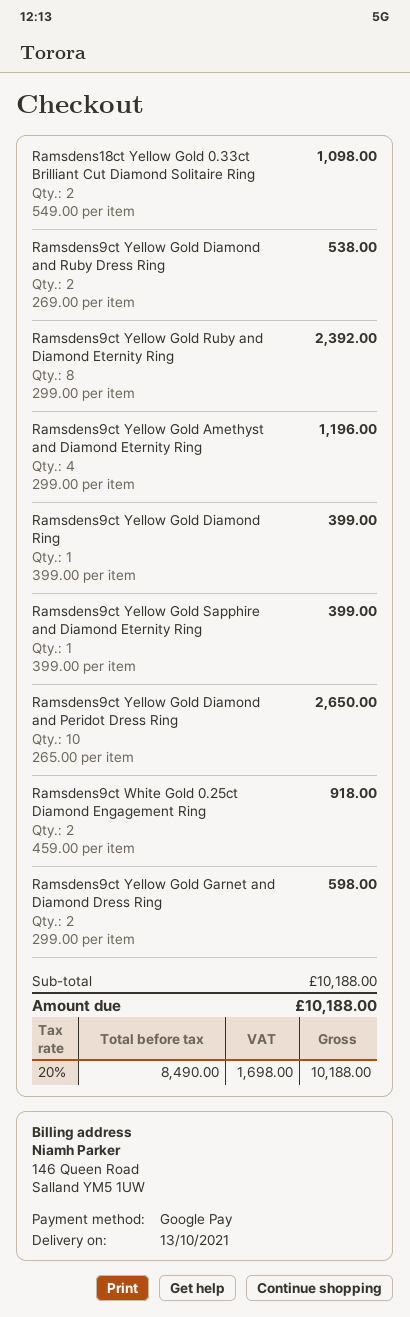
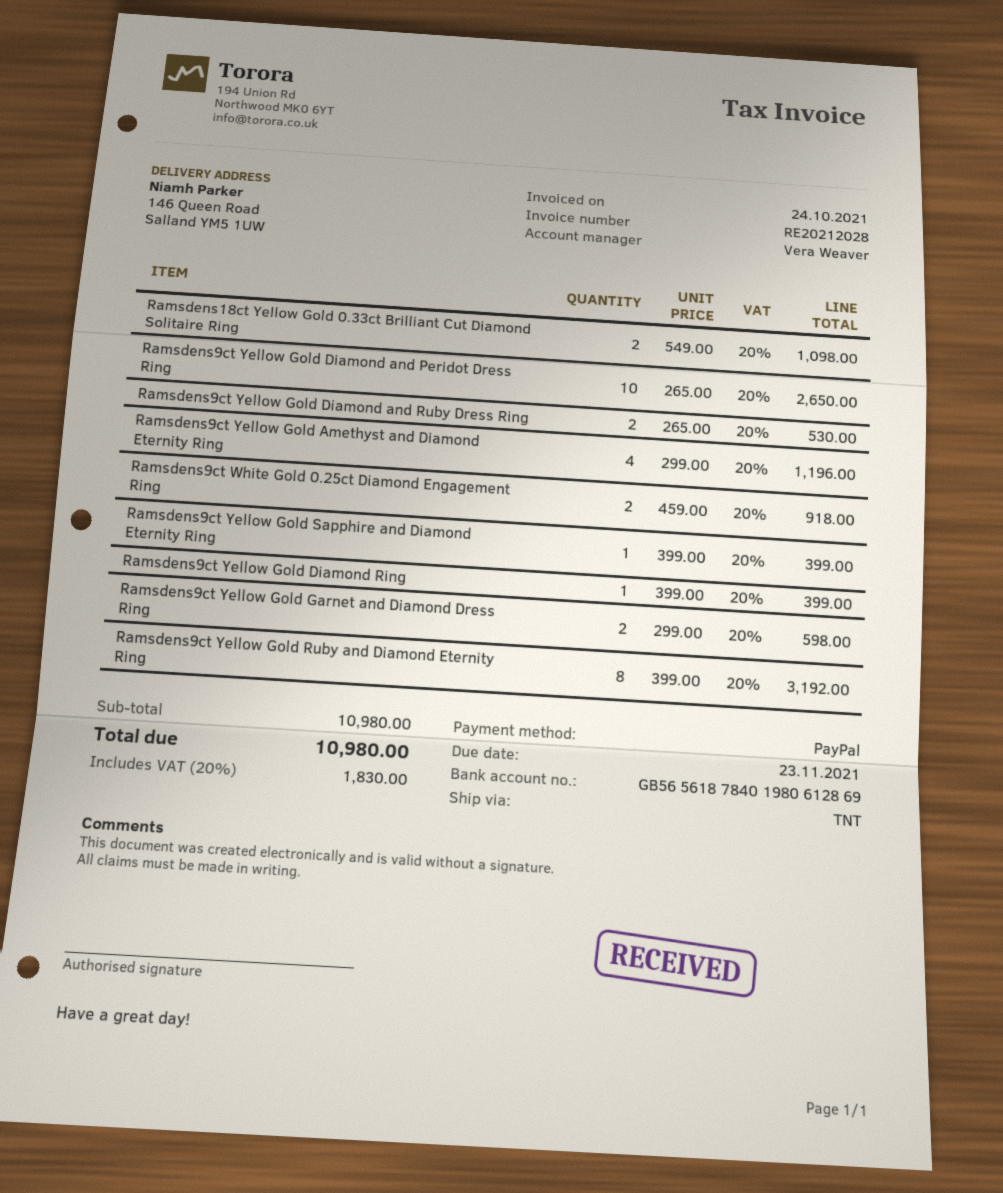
payment method: Google Pay -> PayPal
Ramsdens9ct Yellow Gold Diamond and Ruby Dress Ring: 2 x 269.00 = 538.00 -> 2 x 265.00 = 530.00
Ramsdens9ct Yellow Gold Ruby and Diamond Eternity Ring: 8 x 299.00 = 2392.00 -> 8 x 399.00 = 3192.00
subtotal: 10188.00 -> 10980.00
tax: 20% = 1698.00 -> 20% = 1830.00
total: 10188.00 -> 10980.00

